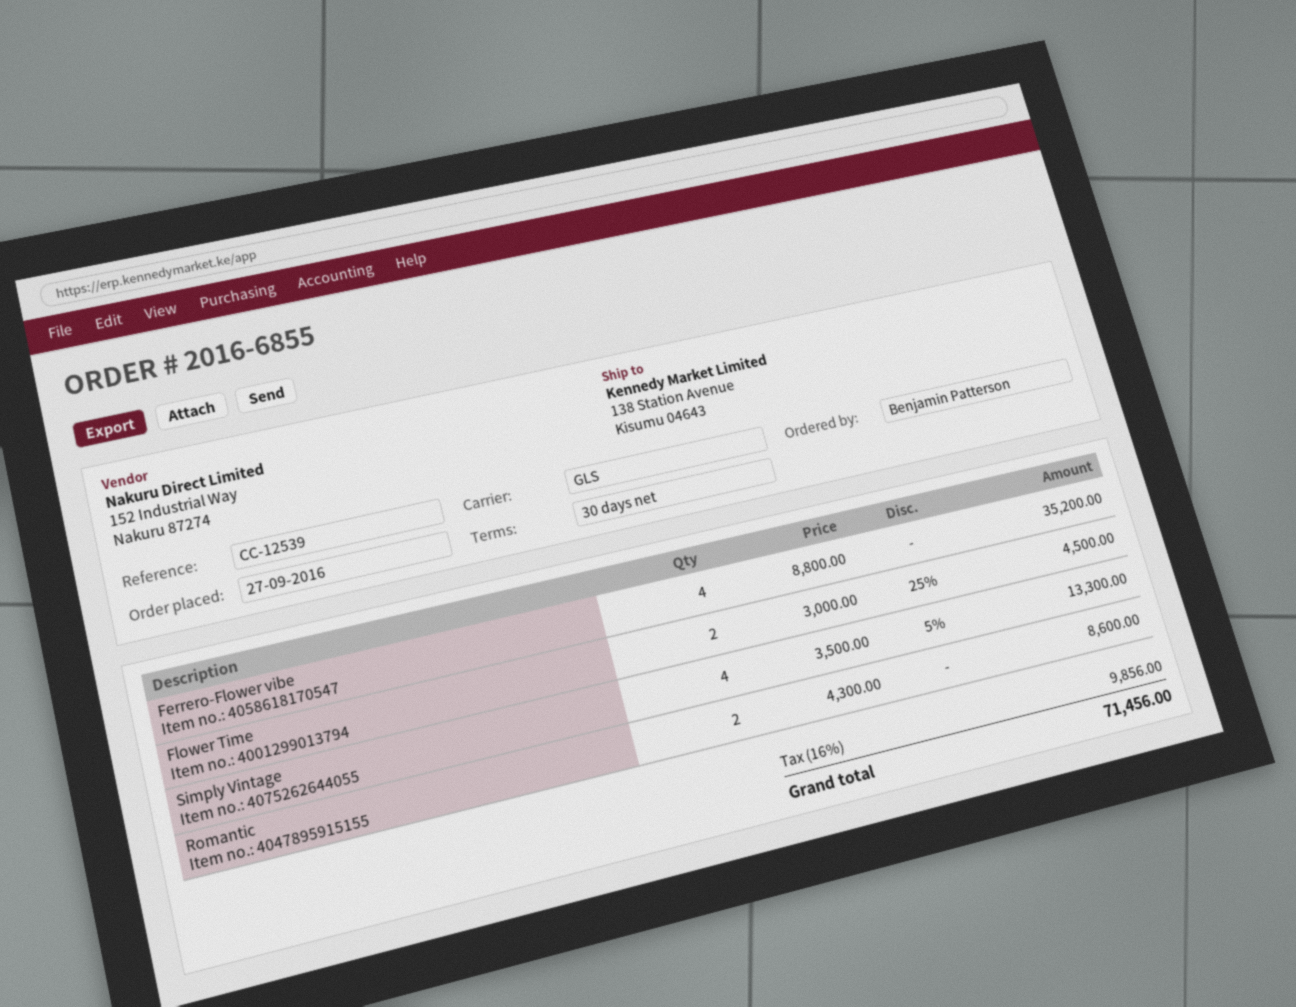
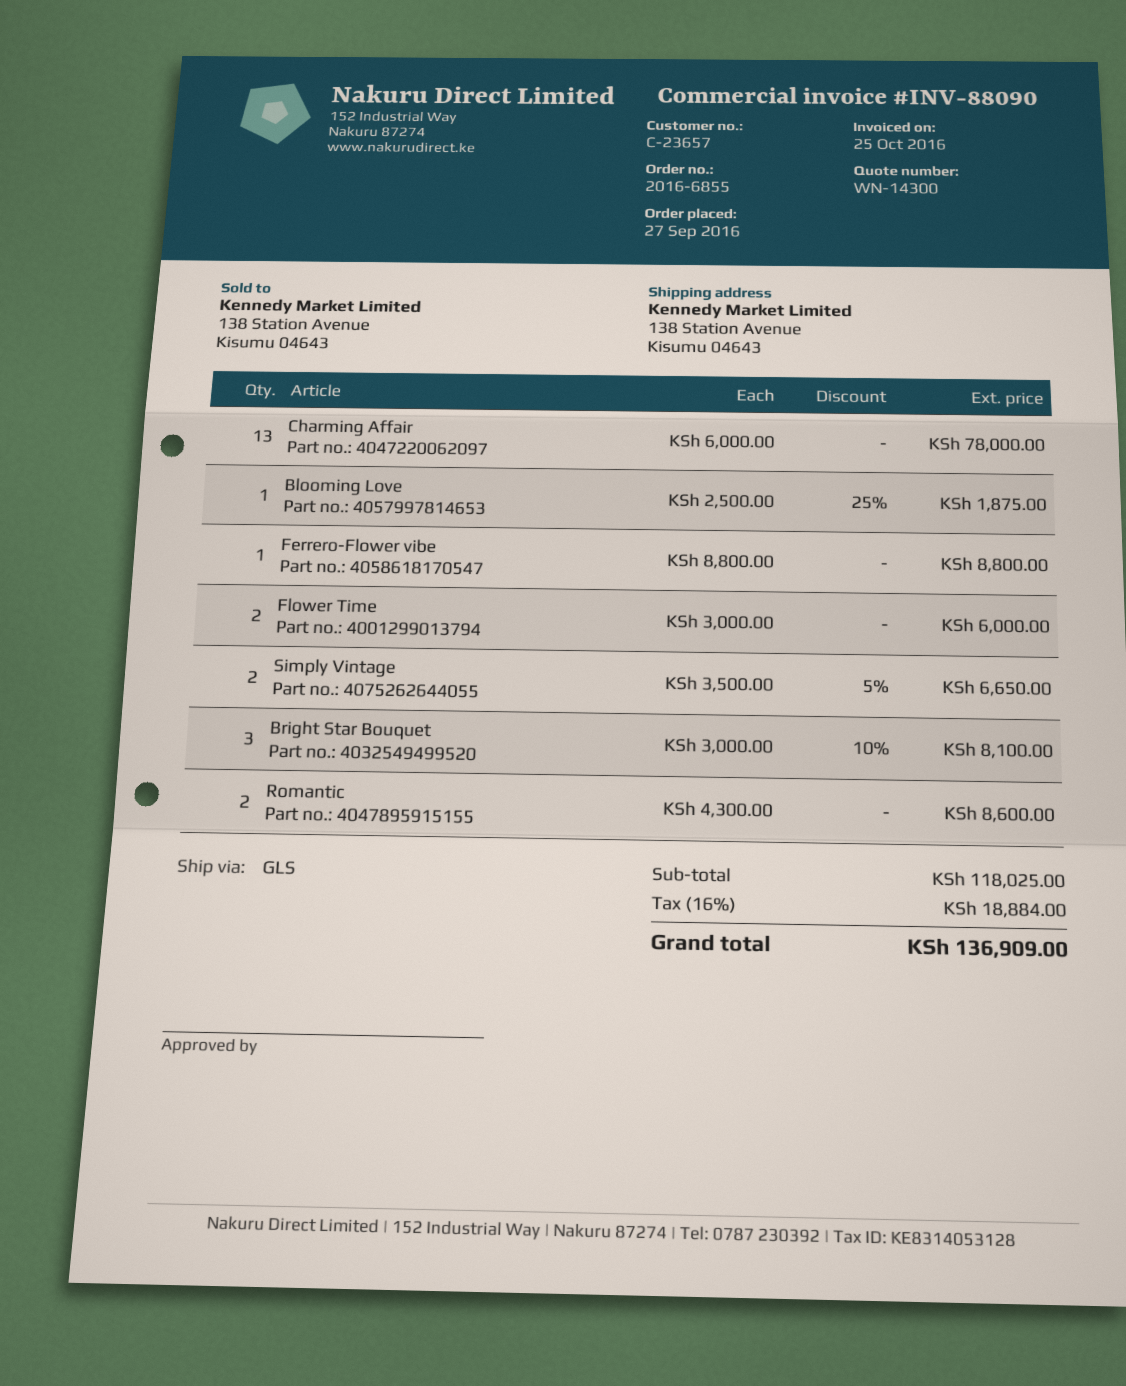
Ferrero-Flower vibe: 4 x 8800.00 = 35200.00 -> 1 x 8800.00 = 8800.00
Flower Time: 2 x 3000.00 - 25% = 4500.00 -> 2 x 3000.00 = 6000.00
Simply Vintage: 4 x 3500.00 - 5% = 13300.00 -> 2 x 3500.00 - 5% = 6650.00
Charming Affair: none -> 13 x 6000.00 = 78000.00
Blooming Love: none -> 1 x 2500.00 - 25% = 1875.00
Bright Star Bouquet: none -> 3 x 3000.00 - 10% = 8100.00
tax: 16% = 9856.00 -> 16% = 18884.00
total: 71456.00 -> 136909.00

